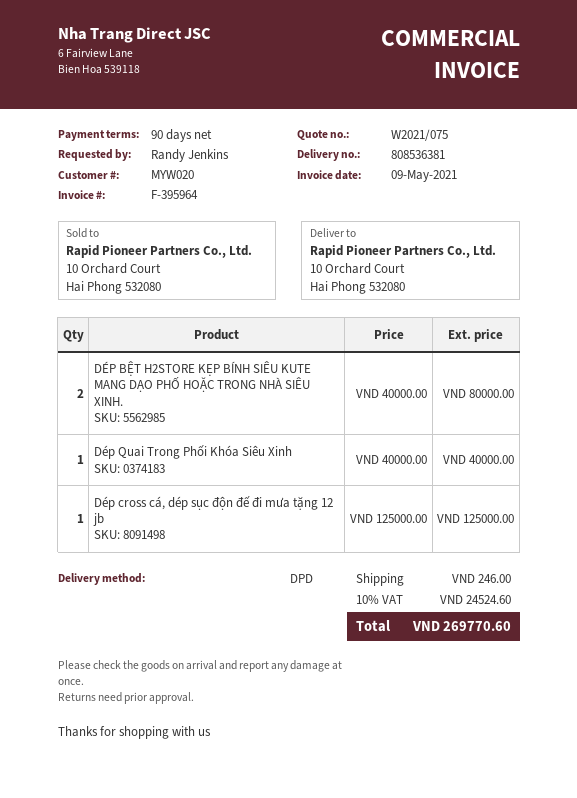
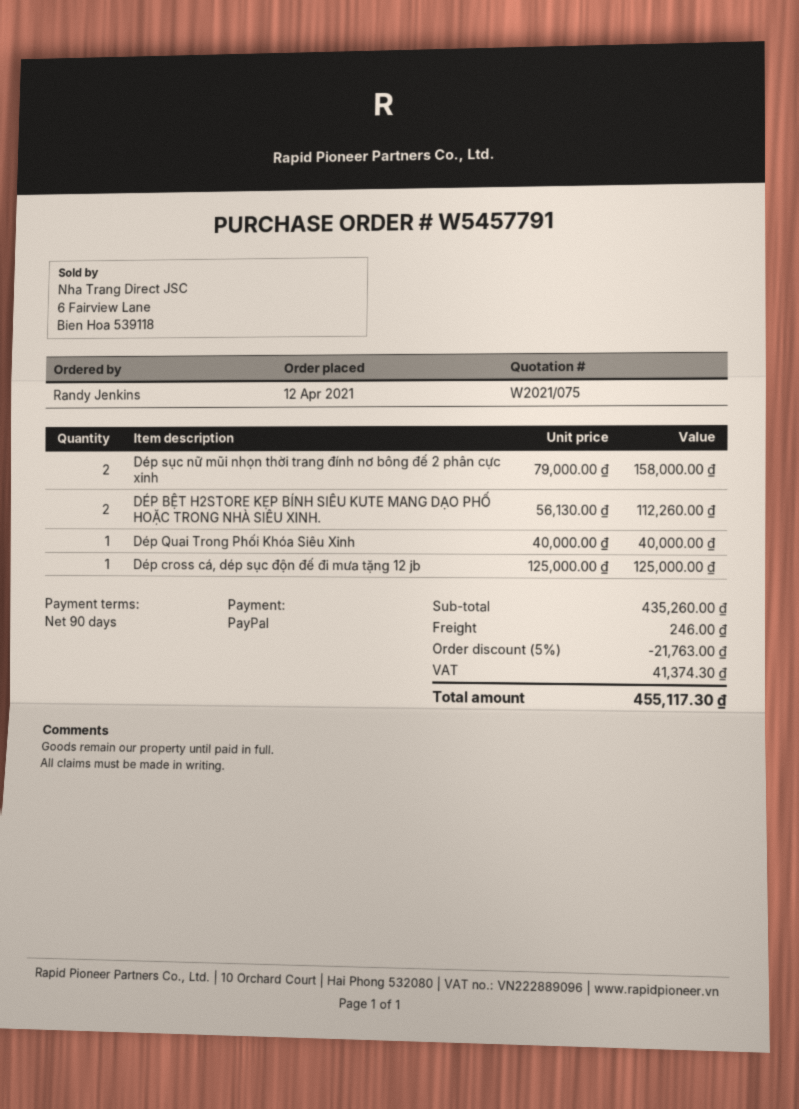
DÉP BỆT H2STORE KẸP BÍNH SIÊU KUTE MANG DẠO PHỐ HOẶC TRONG NHÀ SIÊU XINH.: 2 x 40000.00 = 80000.00 -> 2 x 56130.00 = 112260.00
Dép sục nữ mũi nhọn thời trang đính nơ bông đế 2 phân cực xinh: none -> 2 x 79000.00 = 158000.00
discount: none -> 5% = 21763.00
tax: 24524.60 -> 41374.30
total: 269770.60 -> 455117.30

